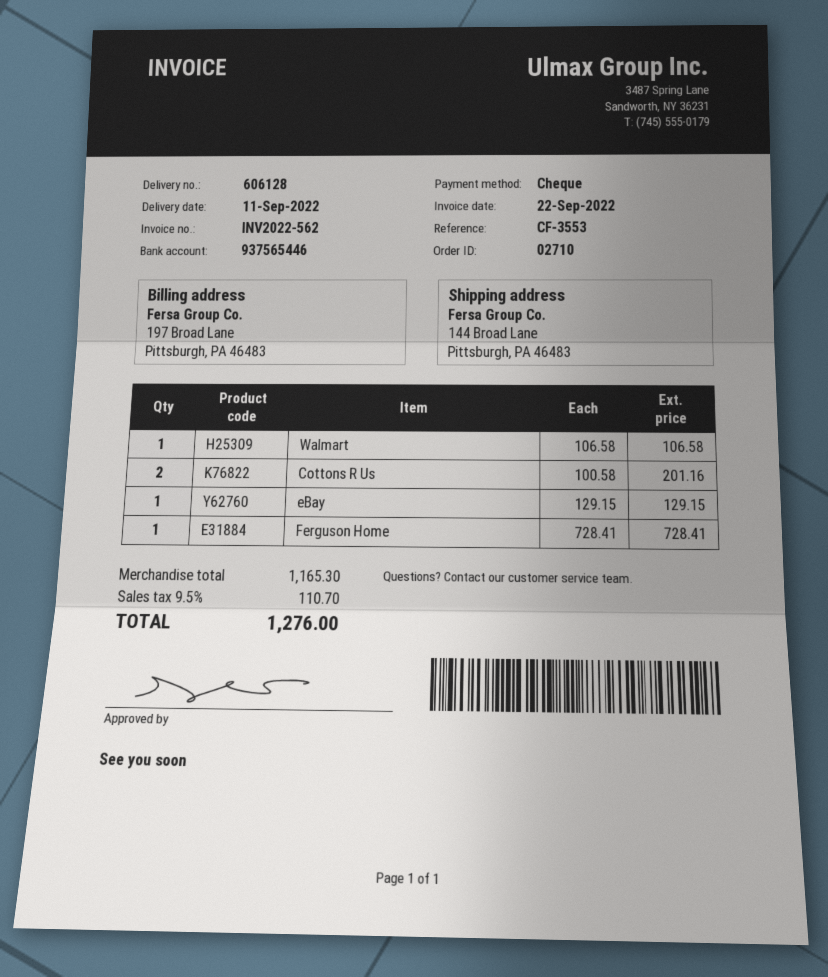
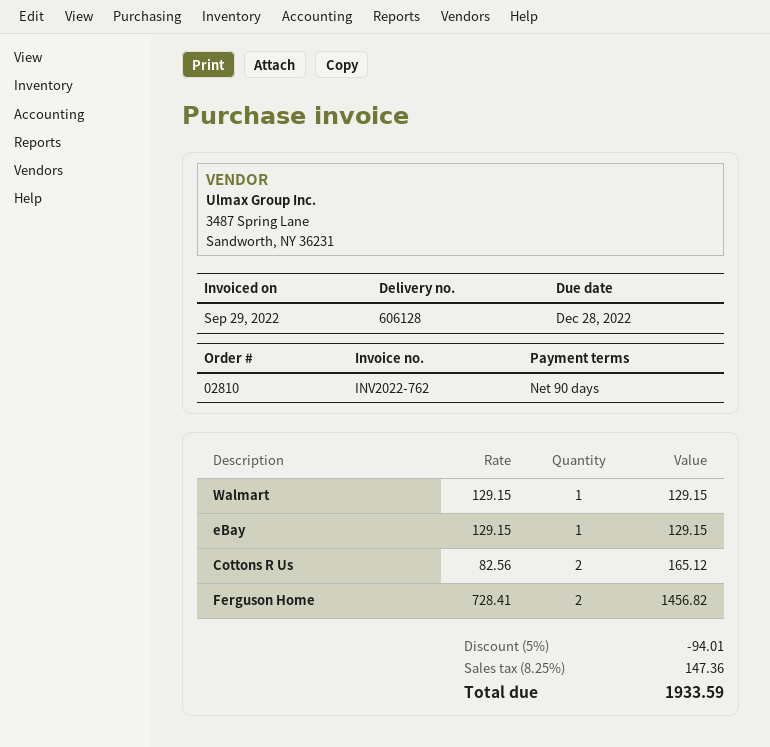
order number: 02710 -> 02810
invoice number: INV2022-562 -> INV2022-762
invoice date: 2022-09-22 -> 2022-09-29
Walmart: 1 x 106.58 = 106.58 -> 1 x 129.15 = 129.15
Cottons R Us: 2 x 100.58 = 201.16 -> 2 x 82.56 = 165.12
Ferguson Home: 1 x 728.41 = 728.41 -> 2 x 728.41 = 1456.82
discount: none -> 5% = 94.01
tax: 9.5% = 110.70 -> 8.25% = 147.36
total: 1276.00 -> 1933.59

